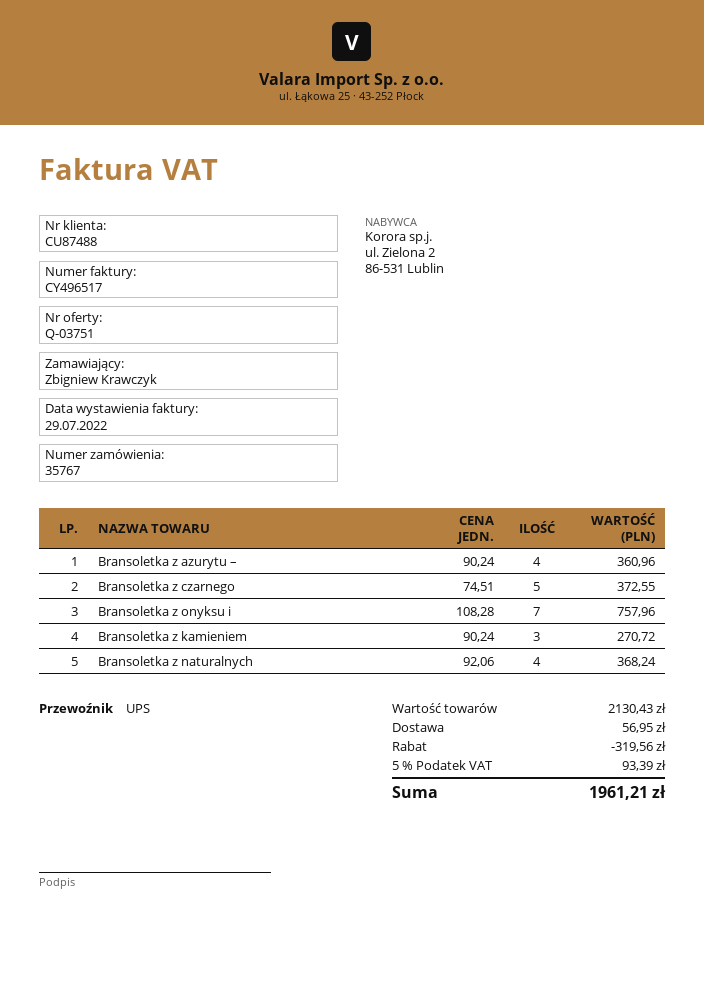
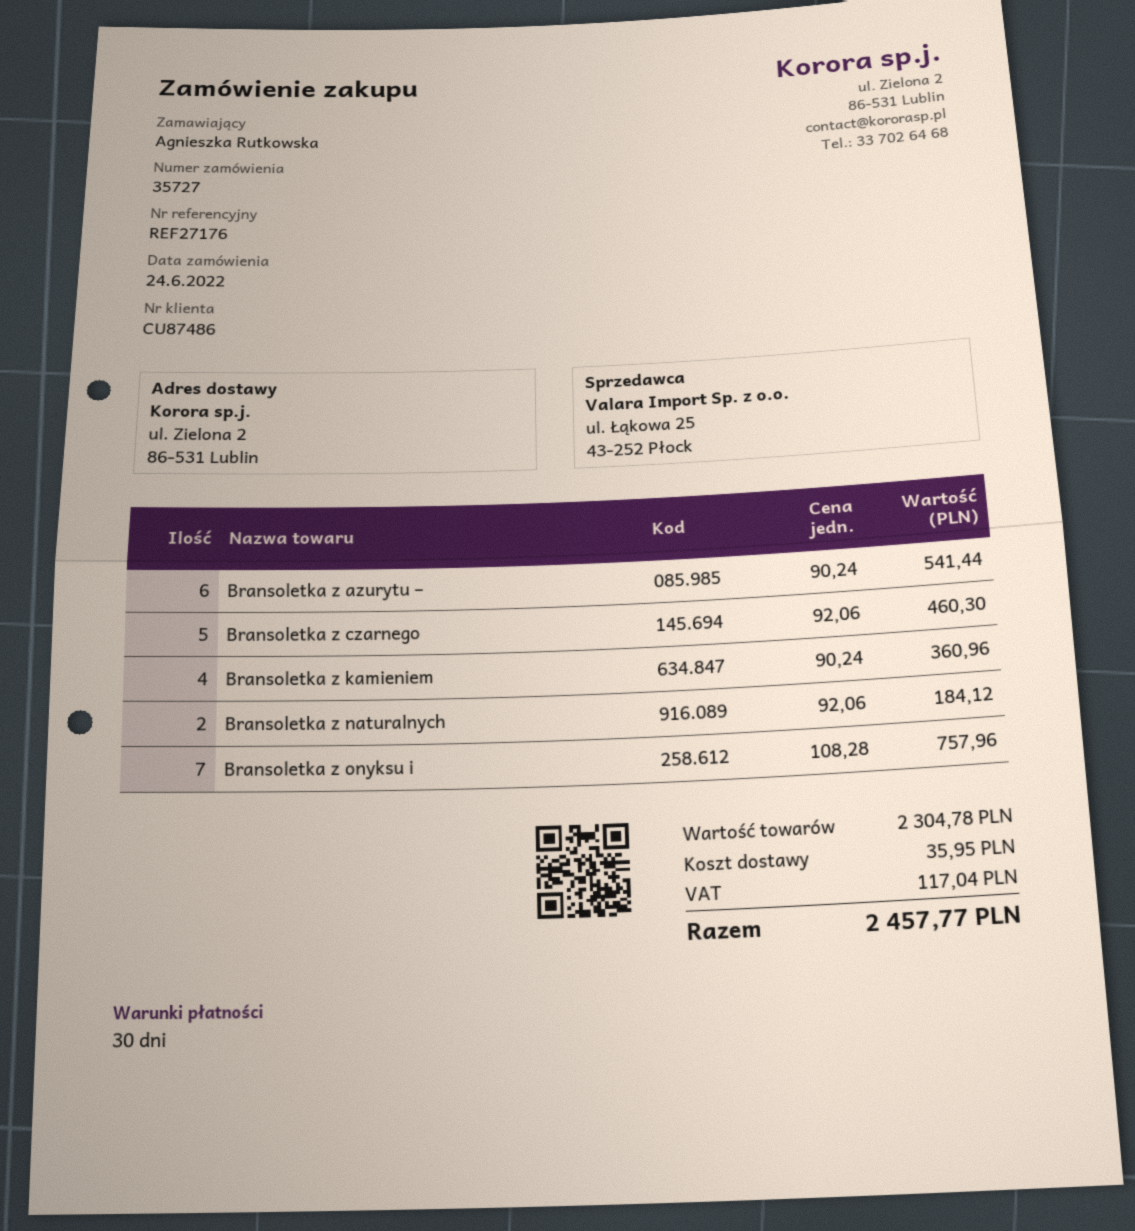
order number: 35767 -> 35727
customer number: CU87488 -> CU87486
ordered by: Zbigniew Krawczyk -> Agnieszka Rutkowska
Bransoletka z azurytu –: 4 x 90.24 = 360.96 -> 6 x 90.24 = 541.44
Bransoletka z czarnego: 5 x 74.51 = 372.55 -> 5 x 92.06 = 460.30
Bransoletka z kamieniem: 3 x 90.24 = 270.72 -> 4 x 90.24 = 360.96
Bransoletka z naturalnych: 4 x 92.06 = 368.24 -> 2 x 92.06 = 184.12
subtotal: 2130.43 -> 2304.78
discount: 319.56 -> none
shipping: 56.95 -> 35.95
tax: 93.39 -> 117.04
total: 1961.21 -> 2457.77

